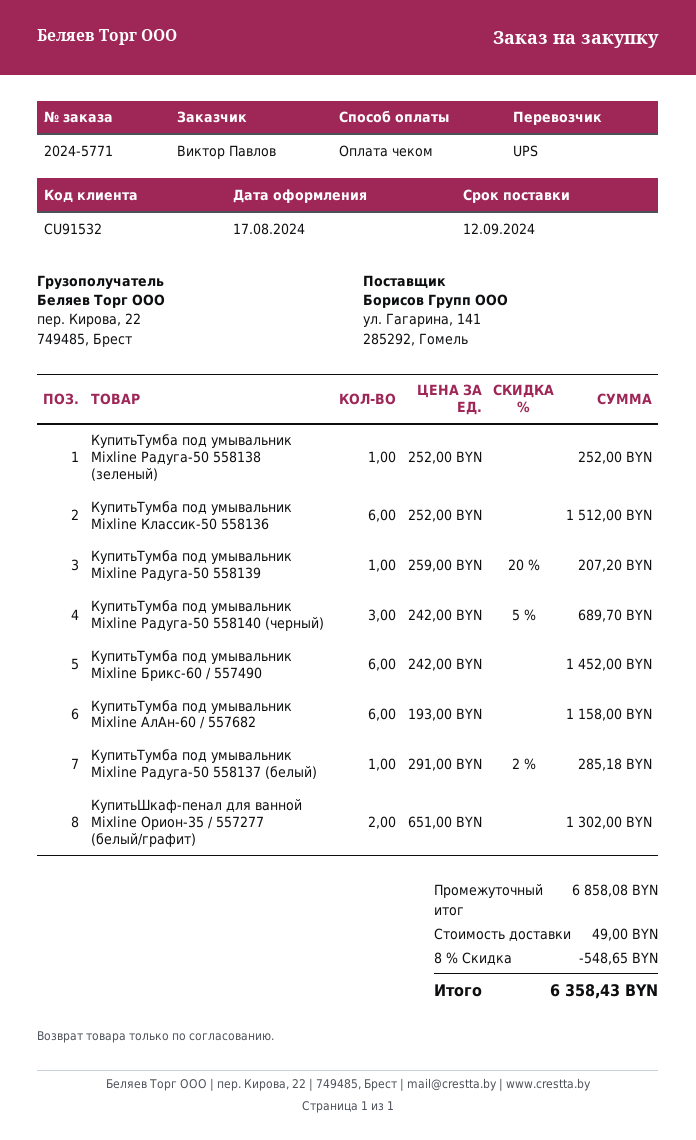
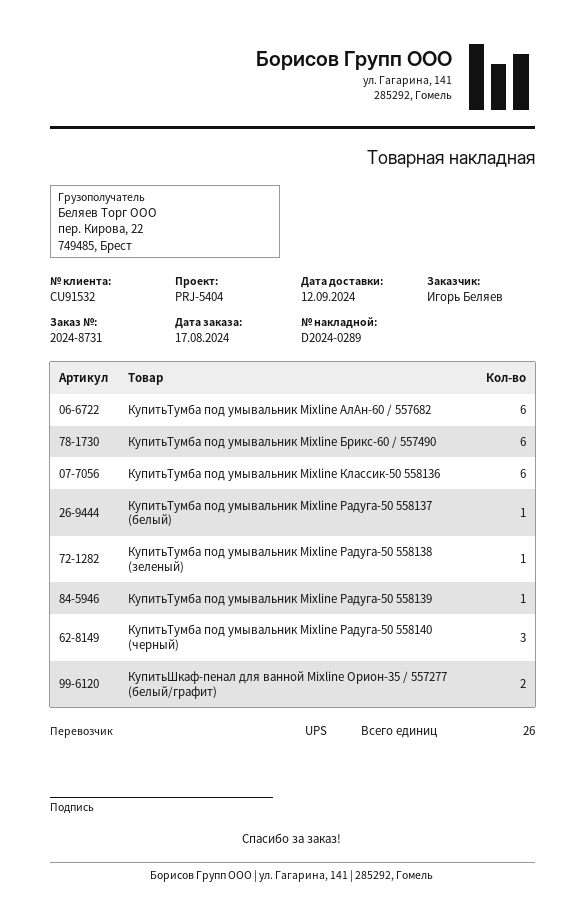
order number: 2024-5771 -> 2024-8731
ordered by: Виктор Павлов -> Игорь Беляев

